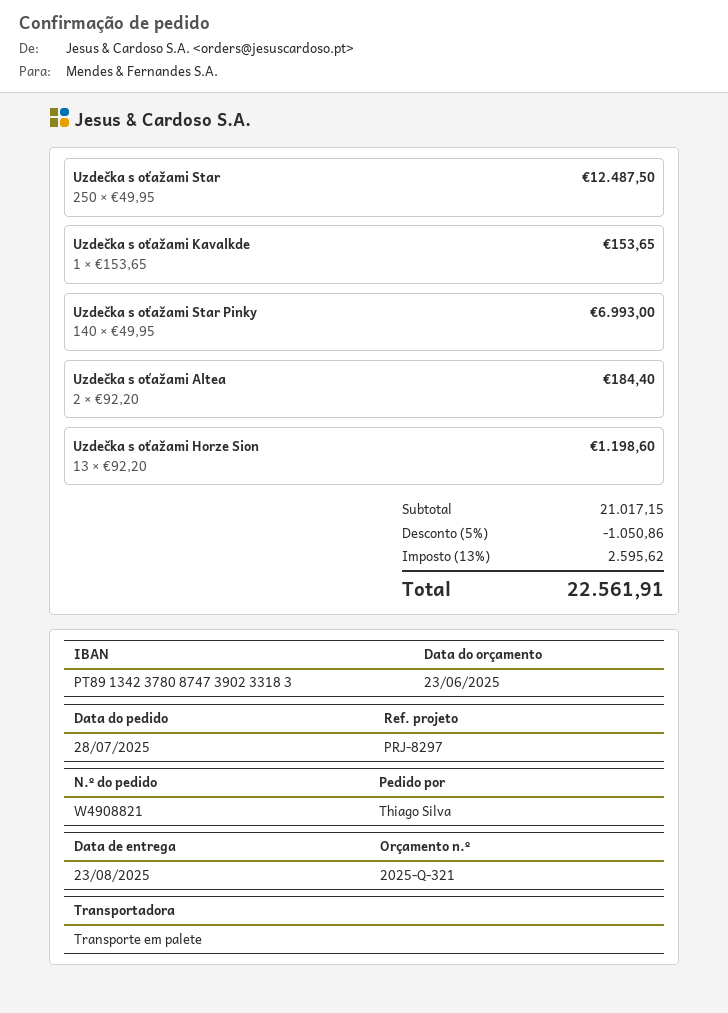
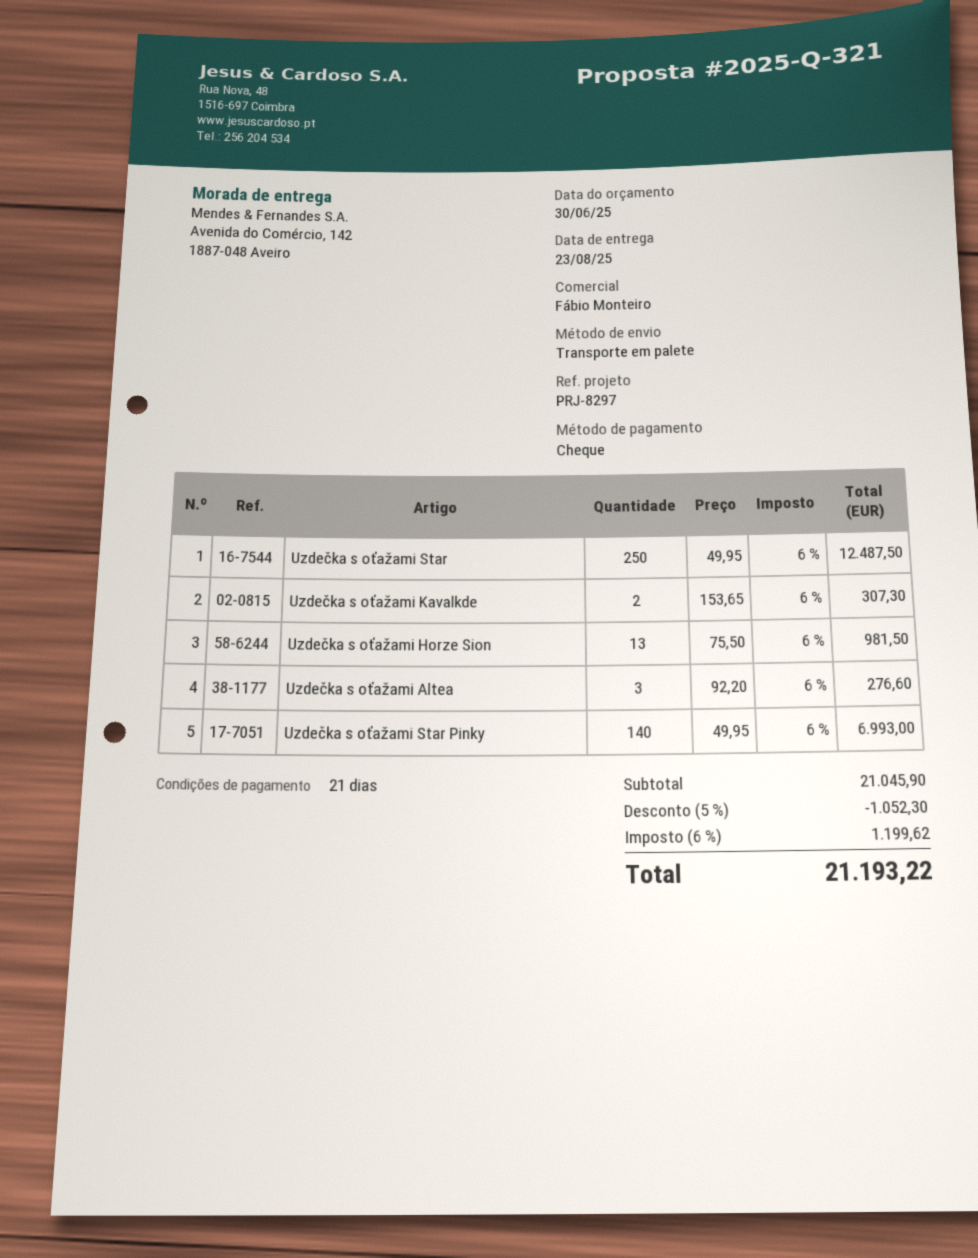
quote date: 2025-06-23 -> 2025-06-30
Uzdečka s oťažami Kavalkde: 1 x 153.65 = 153.65 -> 2 x 153.65 = 307.30
Uzdečka s oťažami Altea: 2 x 92.20 = 184.40 -> 3 x 92.20 = 276.60
Uzdečka s oťažami Horze Sion: 13 x 92.20 = 1198.60 -> 13 x 75.50 = 981.50
subtotal: 21017.15 -> 21045.90
discount: 5% = 1050.86 -> 5% = 1052.30
tax: 13% = 2595.62 -> 6% = 1199.62
total: 22561.91 -> 21193.22

